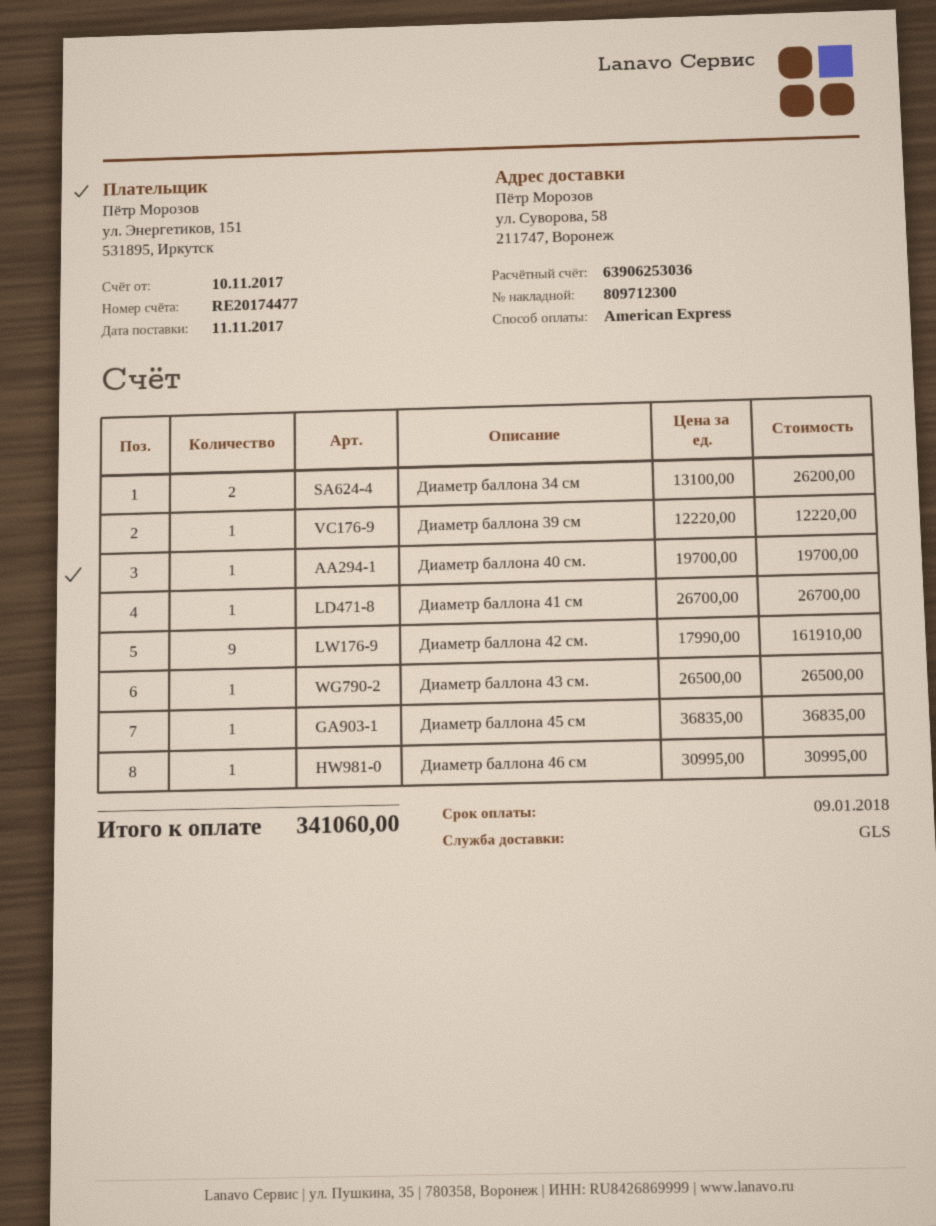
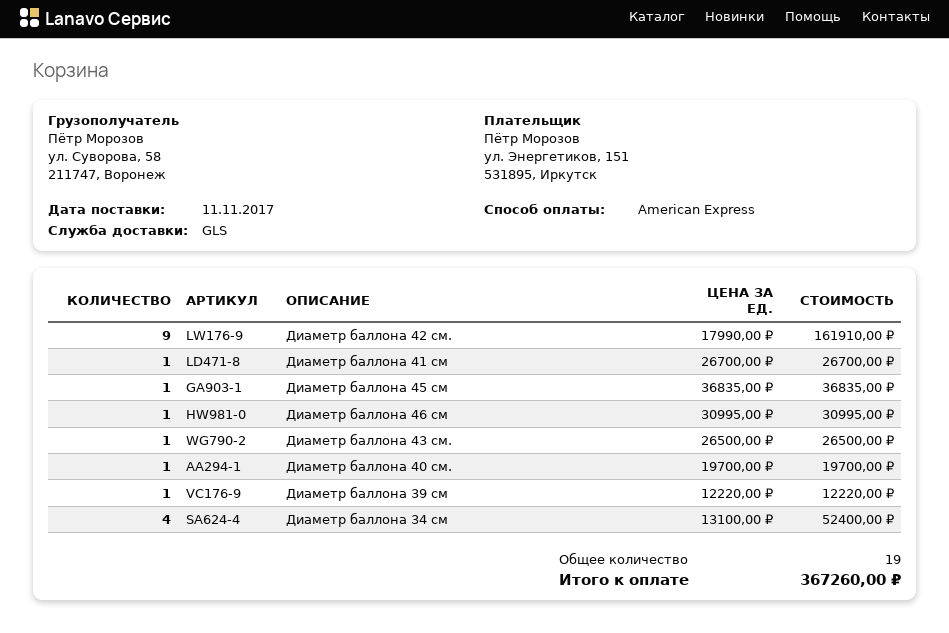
Диаметр баллона 34 см: 2 x 13100.00 = 26200.00 -> 4 x 13100.00 = 52400.00
total: 341060.00 -> 367260.00

